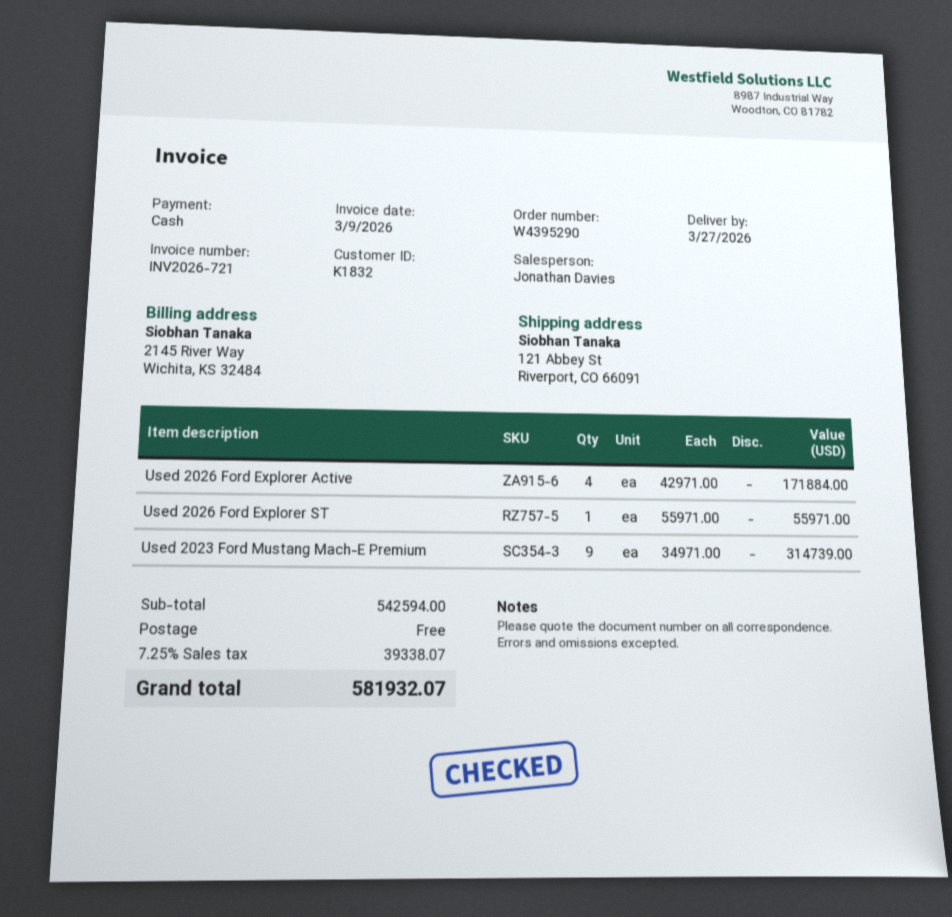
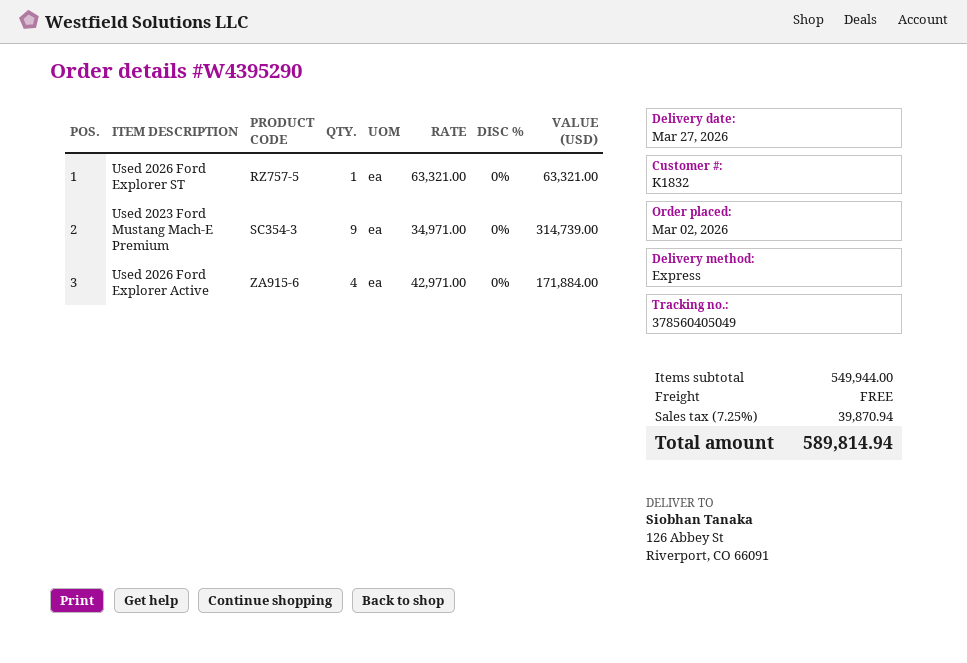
ship to: 121 Abbey St, Riverport, CO 66091 -> 126 Abbey St, Riverport, CO 66091
Used 2026 Ford Explorer ST: 1 x 55971.00 = 55971.00 -> 1 x 63321.00 = 63321.00
subtotal: 542594.00 -> 549944.00
tax: 7.25% = 39338.07 -> 7.25% = 39870.94
total: 581932.07 -> 589814.94

